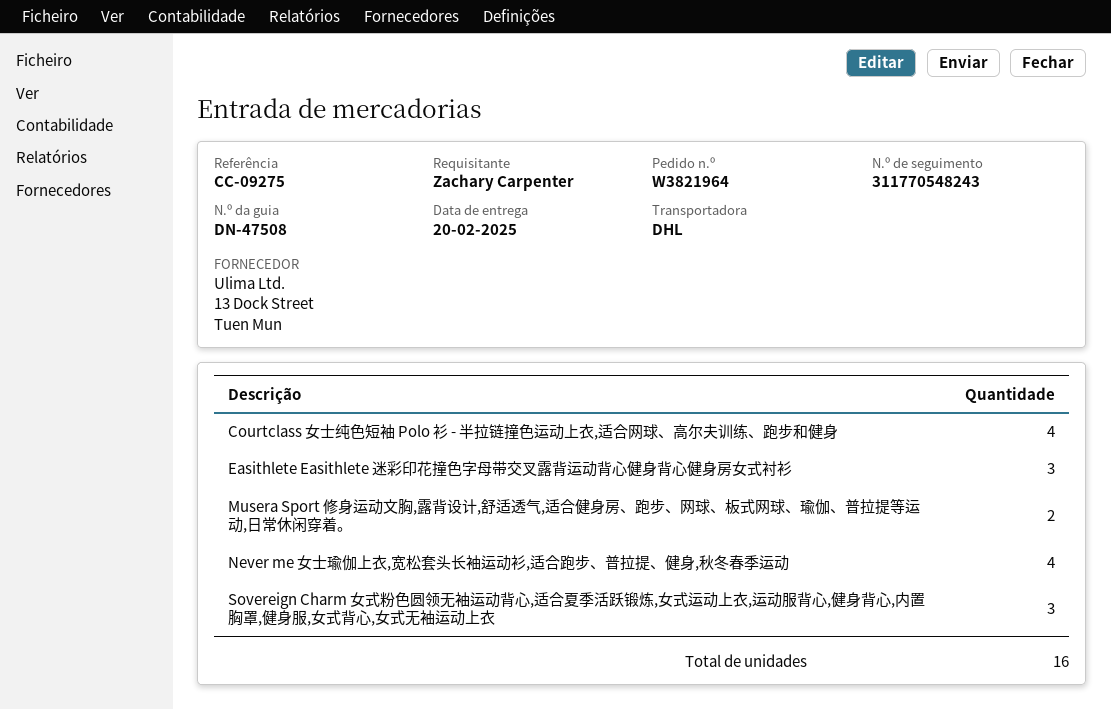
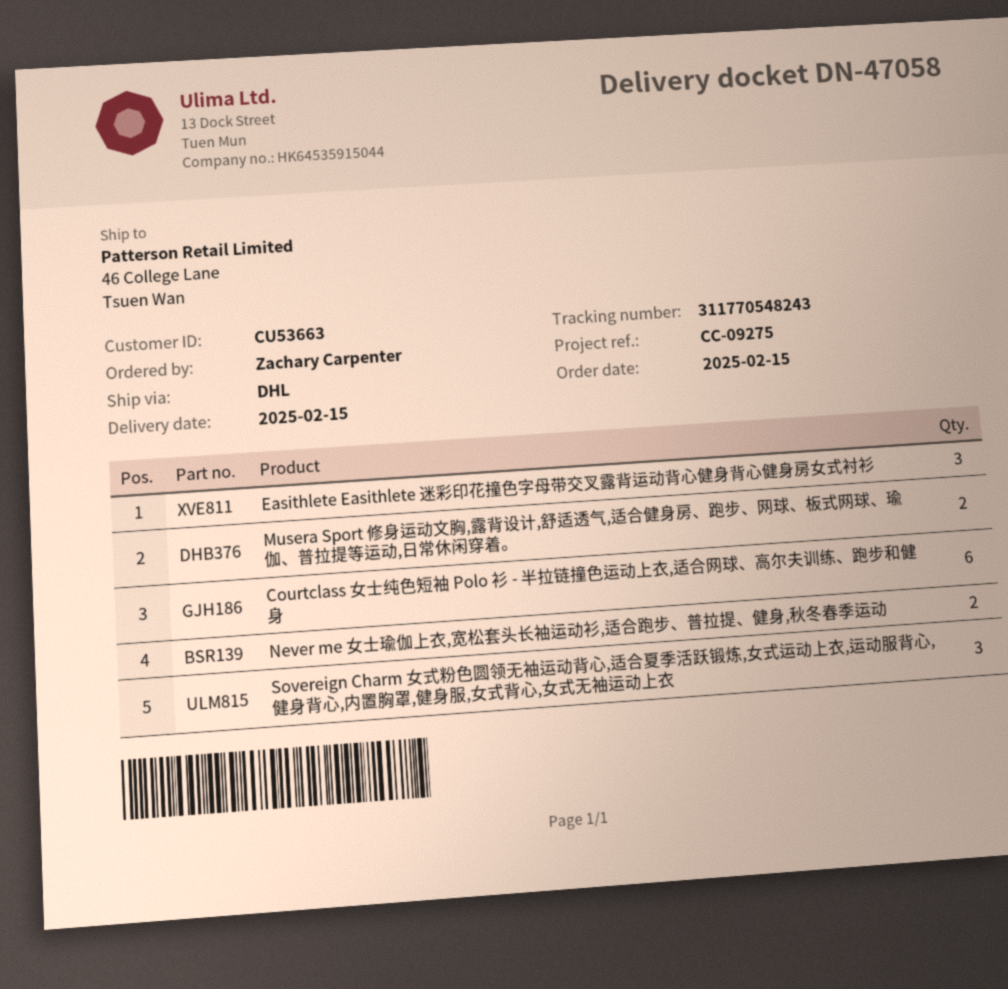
delivery note number: DN-47508 -> DN-47058
delivery date: 2025-02-20 -> 2025-02-15
Courtclass 女士纯色短袖 Polo 衫 - 半拉链撞色运动上衣,适合网球、高尔夫训练、跑步和健身: 4 -> 6
Never me 女士瑜伽上衣,宽松套头长袖运动衫,适合跑步、普拉提、健身,秋冬春季运动: 4 -> 2

